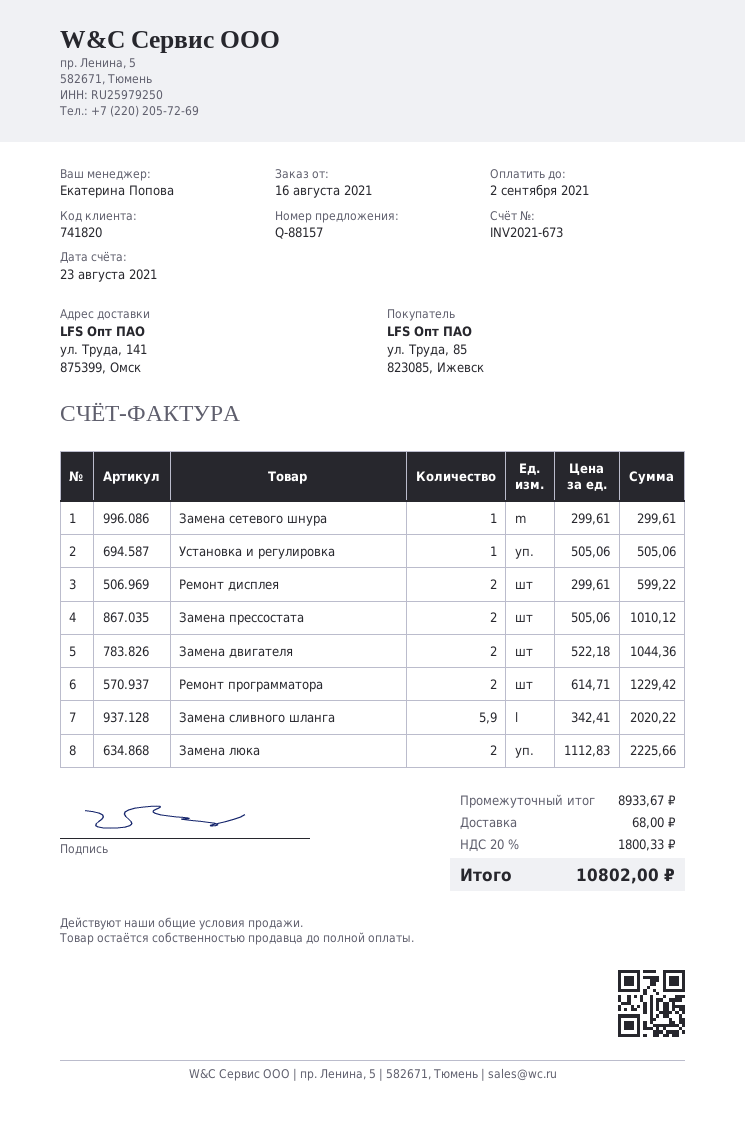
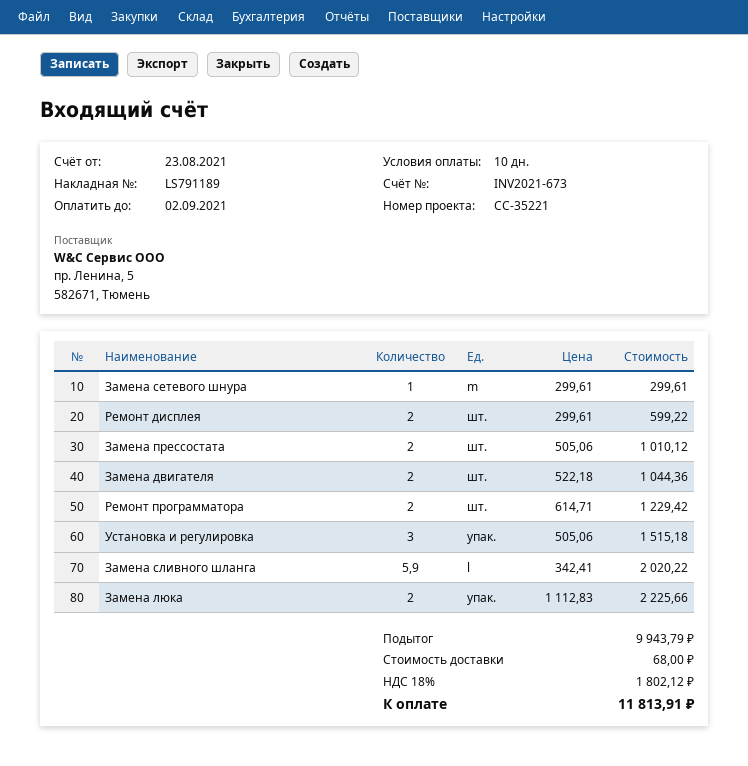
Установка и регулировка: 1 x 505.06 = 505.06 -> 3 x 505.06 = 1515.18
subtotal: 8933.67 -> 9943.79
tax: 20% = 1800.33 -> 18% = 1802.12
total: 10802.00 -> 11813.91

